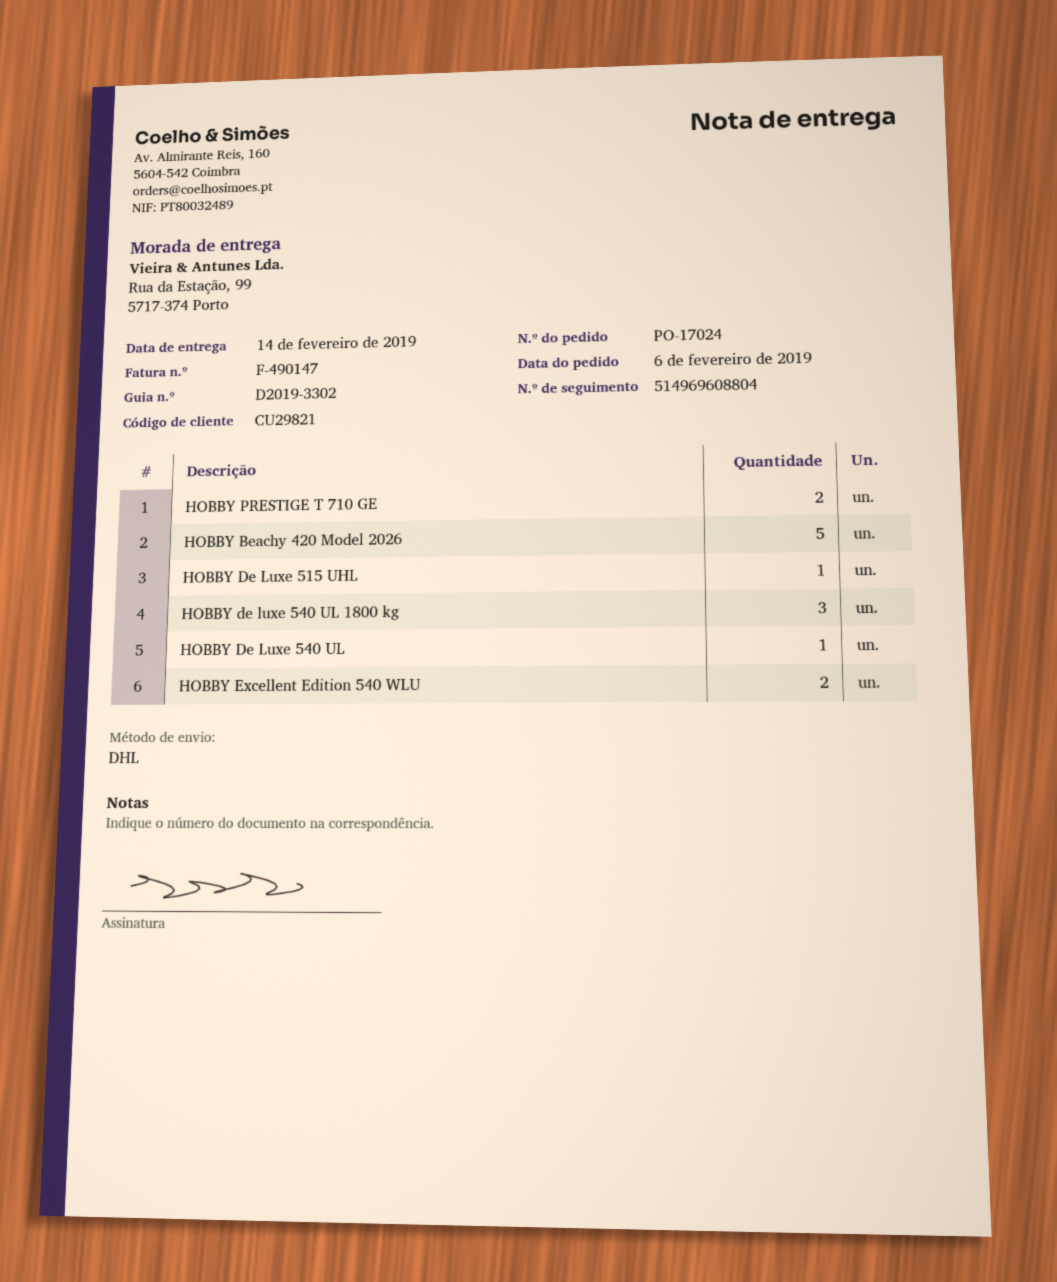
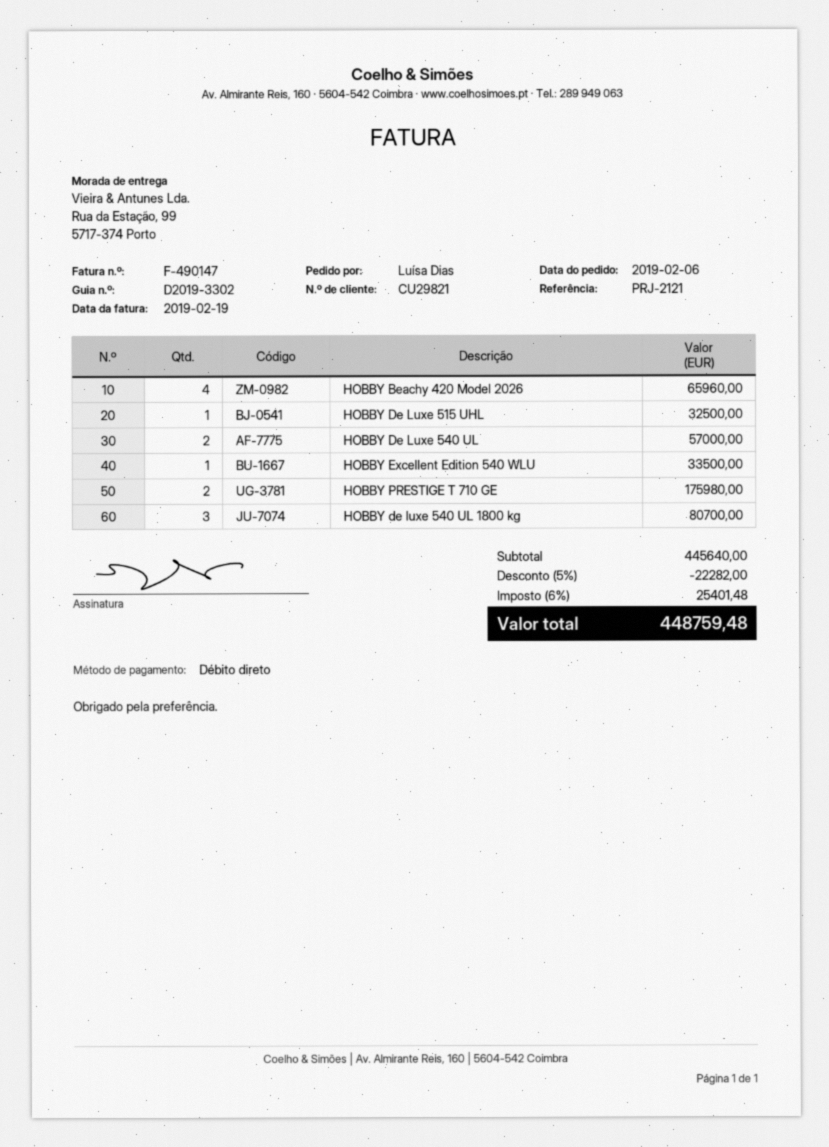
HOBBY Beachy 420 Model 2026: 5 -> 4
HOBBY De Luxe 540 UL: 1 -> 2
HOBBY Excellent Edition 540 WLU: 2 -> 1

